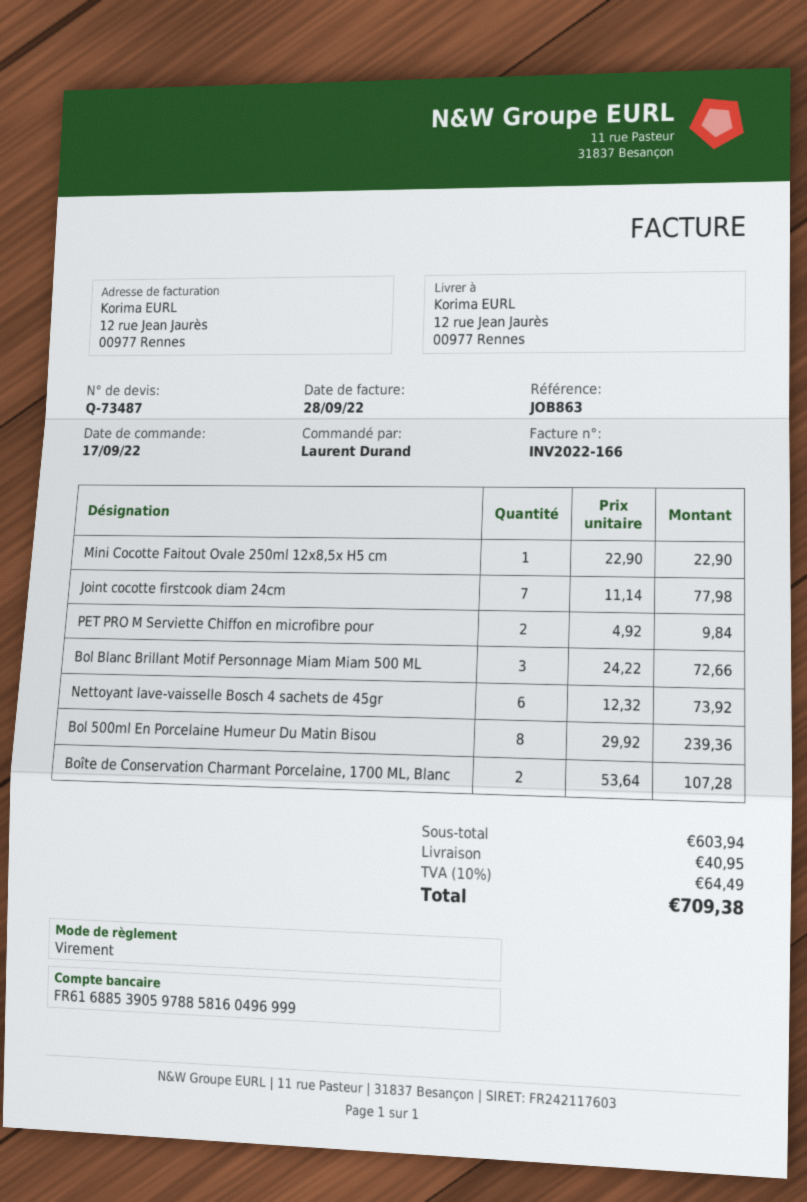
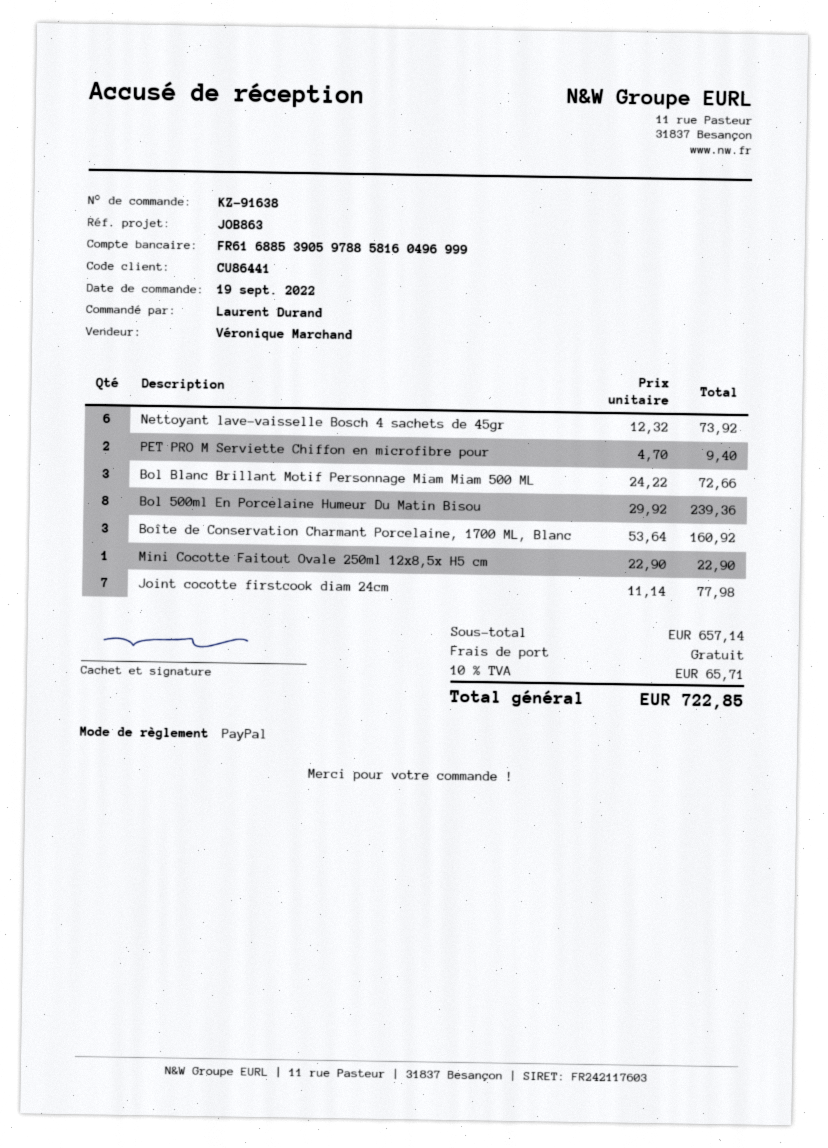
order date: 2022-09-17 -> 2022-09-19
payment method: bank transfer -> PayPal
PET PRO M Serviette Chiffon en microfibre pour: 2 x 4.92 = 9.84 -> 2 x 4.70 = 9.40
Boîte de Conservation Charmant Porcelaine, 1700 ML, Blanc: 2 x 53.64 = 107.28 -> 3 x 53.64 = 160.92
subtotal: 603.94 -> 657.14
shipping: 40.95 -> 0.00
tax: 10% = 64.49 -> 10% = 65.71
total: 709.38 -> 722.85

